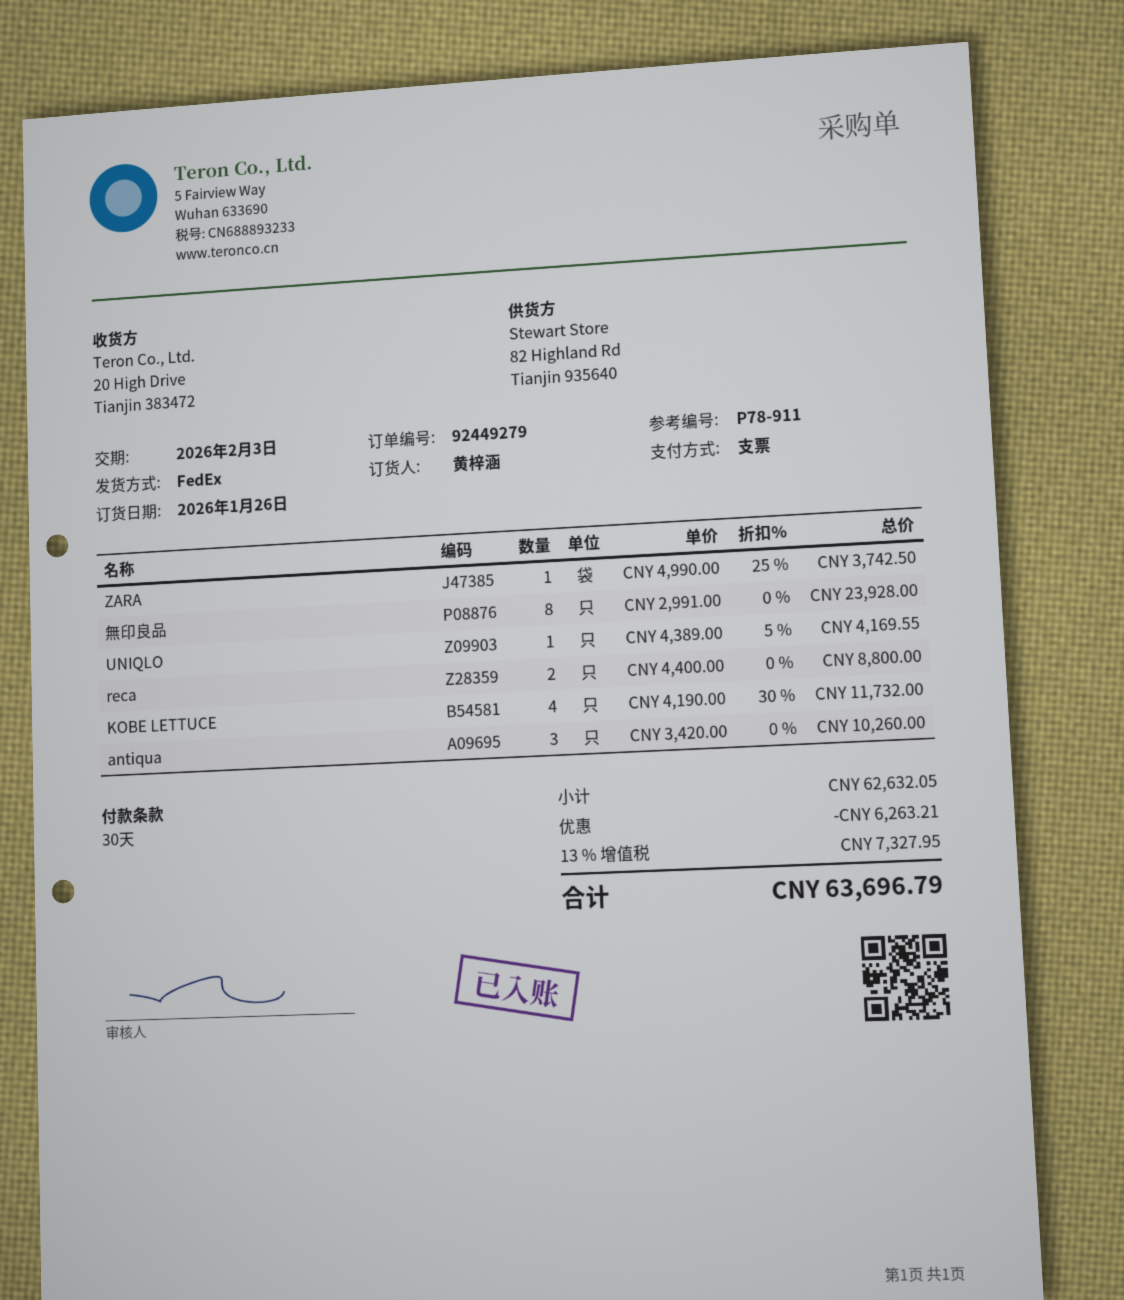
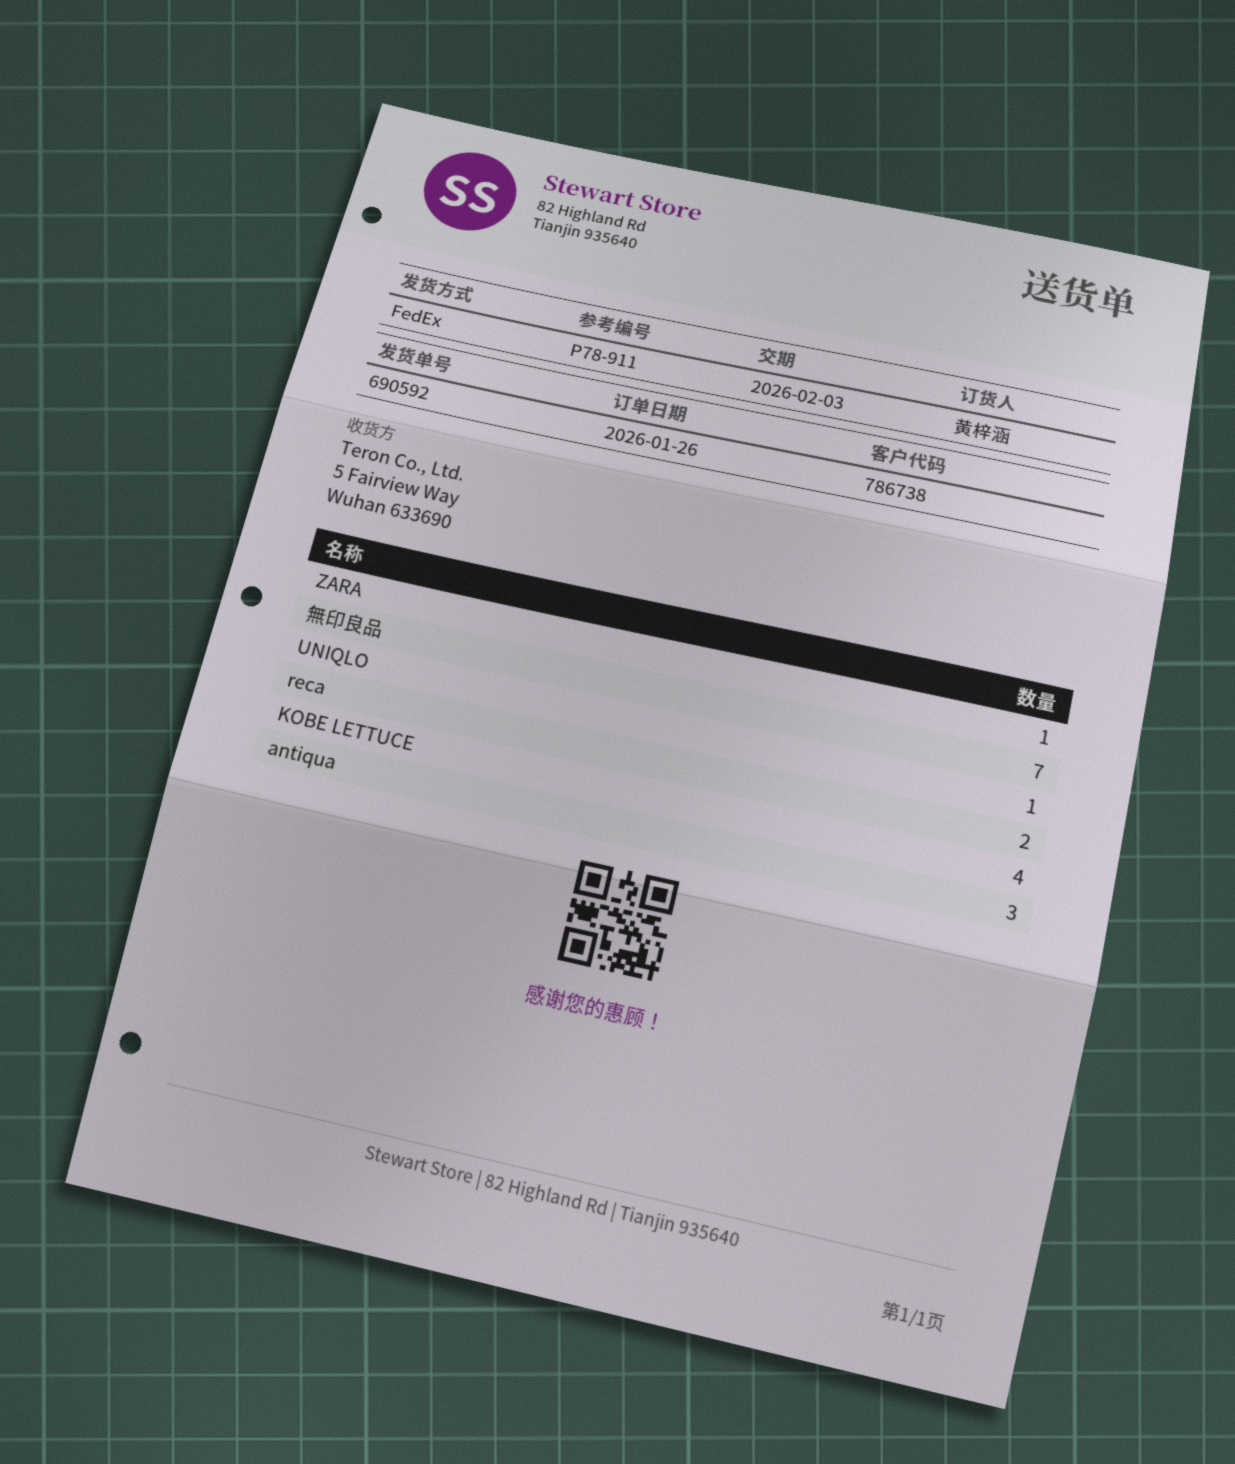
ship to: 20 High Drive, Tianjin 383472 -> 5 Fairview Way, Wuhan 633690
無印良品: 8 -> 7

